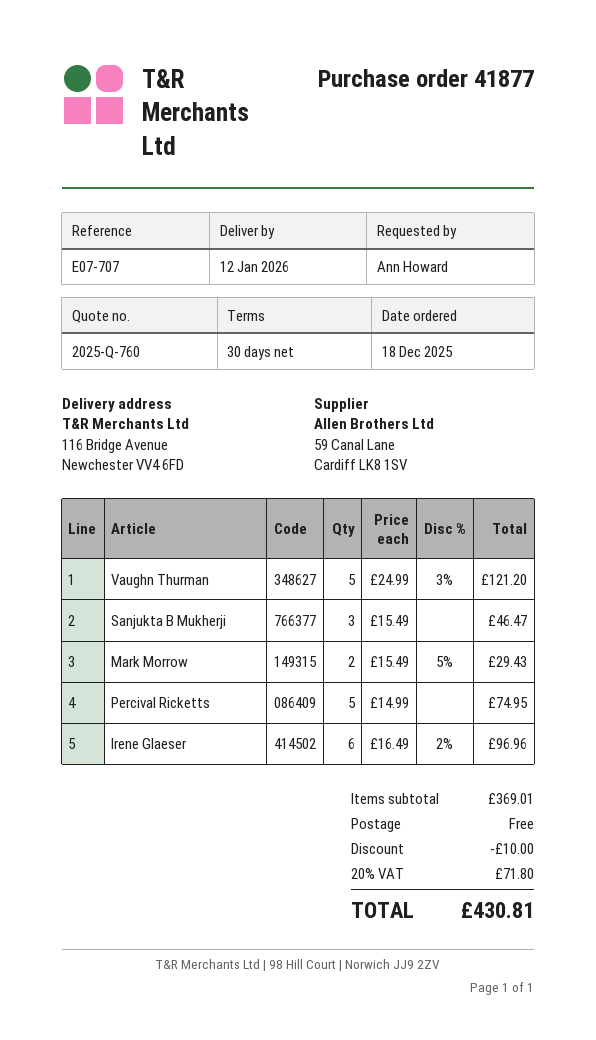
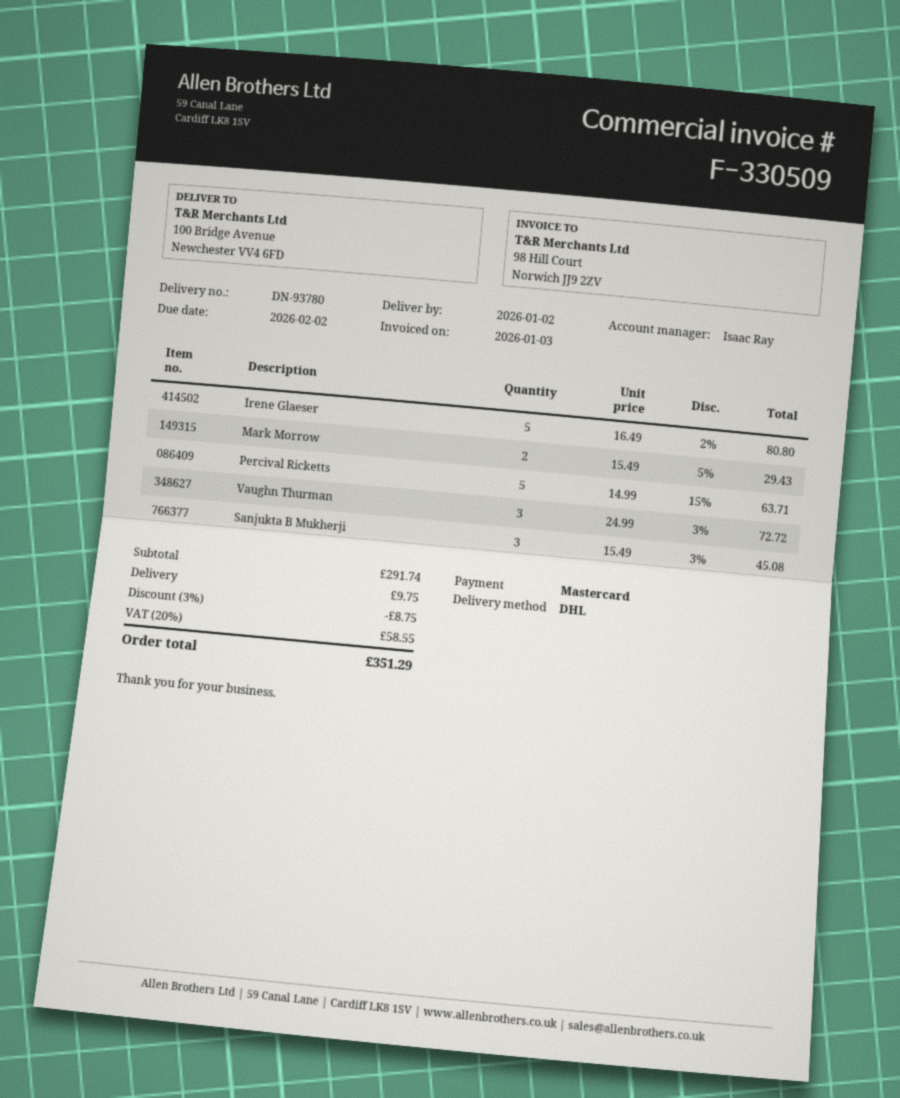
delivery date: 2026-01-12 -> 2026-01-02
ship to: 116 Bridge Avenue, Newchester VV4 6FD -> 100 Bridge Avenue, Newchester VV4 6FD
Vaughn Thurman: 5 x 24.99 - 3% = 121.20 -> 3 x 24.99 - 3% = 72.72
Sanjukta B Mukherji: 3 x 15.49 = 46.47 -> 3 x 15.49 - 3% = 45.08
Percival Ricketts: 5 x 14.99 = 74.95 -> 5 x 14.99 - 15% = 63.71
Irene Glaeser: 6 x 16.49 - 2% = 96.96 -> 5 x 16.49 - 2% = 80.80
subtotal: 369.01 -> 291.74
discount: 10.00 -> 8.75
shipping: 0.00 -> 9.75
tax: 20% = 71.80 -> 20% = 58.55
total: 430.81 -> 351.29

